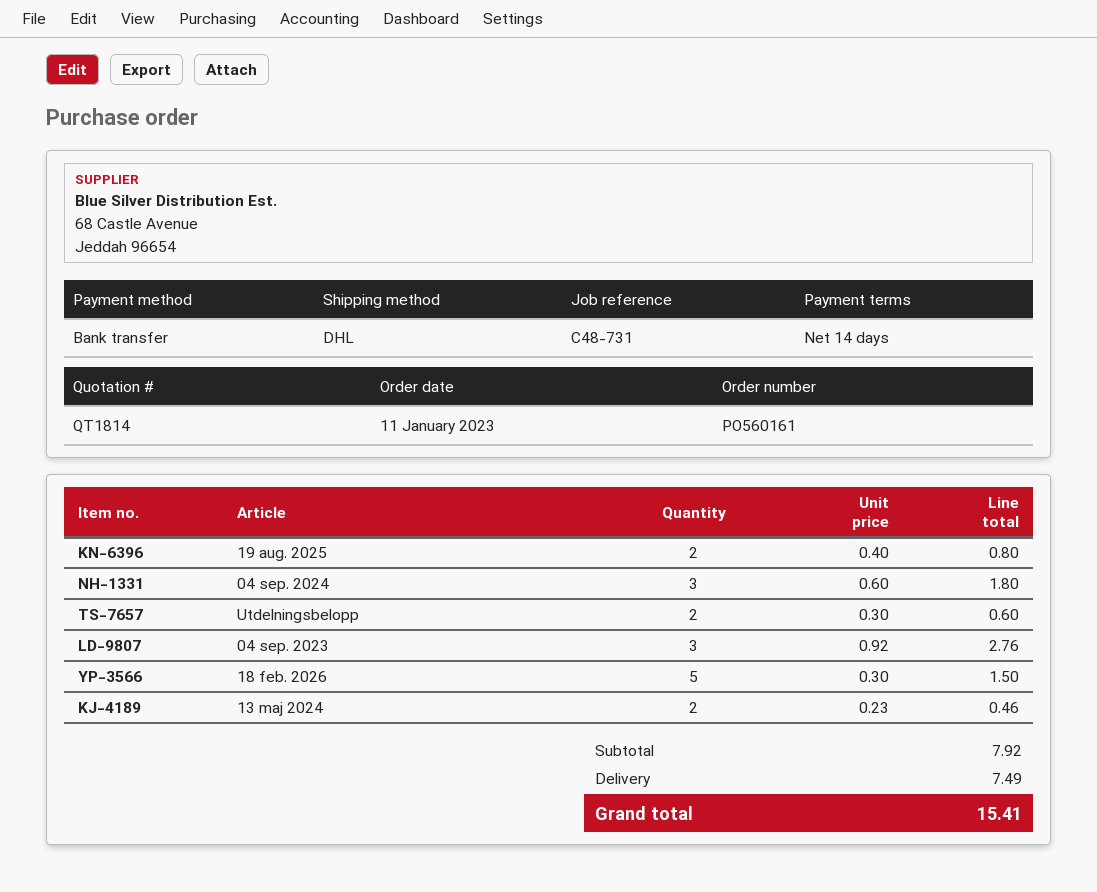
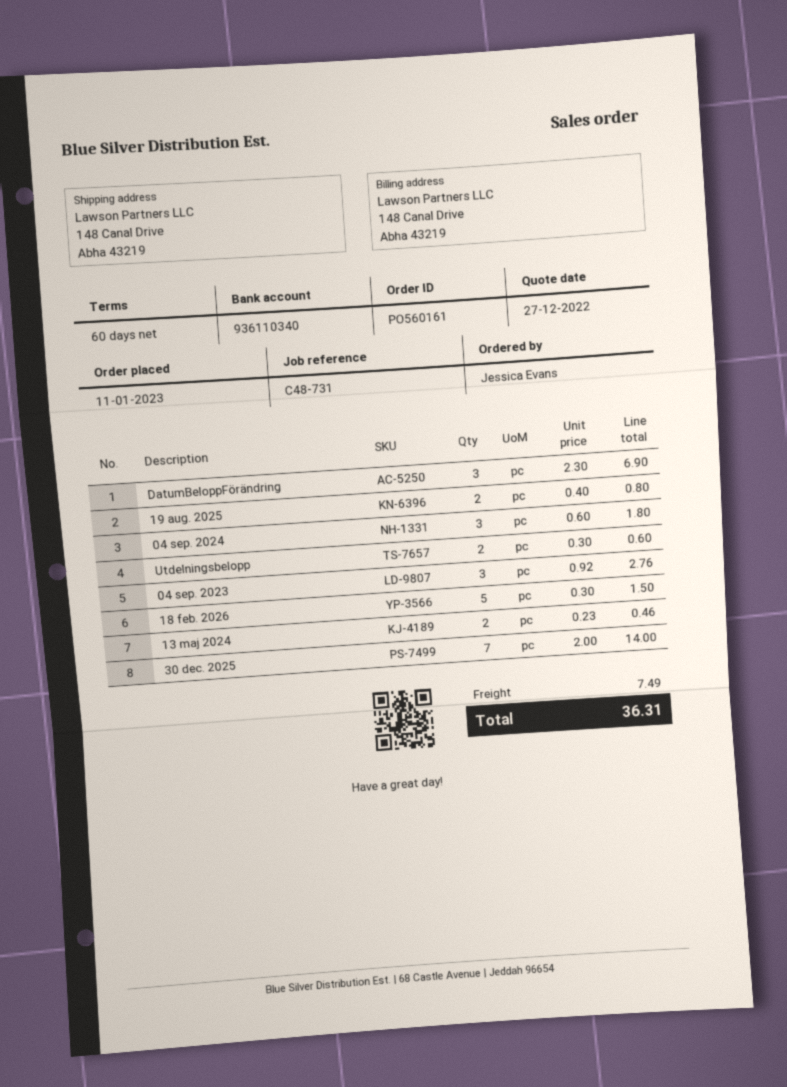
payment terms: 14 days -> 60 days
DatumBeloppFörändring: none -> 3 x 2.30 = 6.90
30 dec. 2025: none -> 7 x 2.00 = 14.00
total: 15.41 -> 36.31

